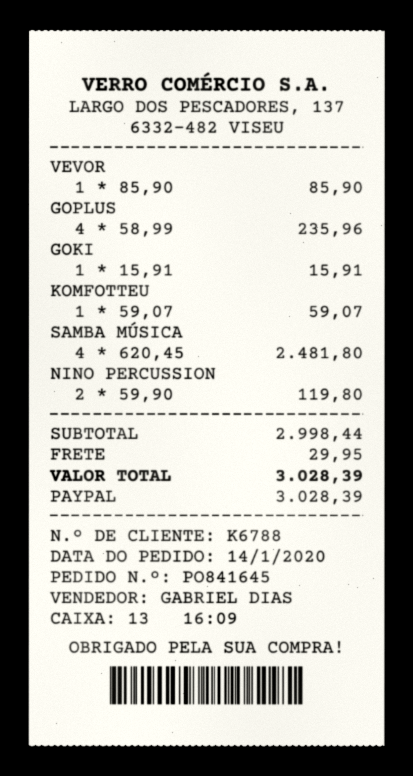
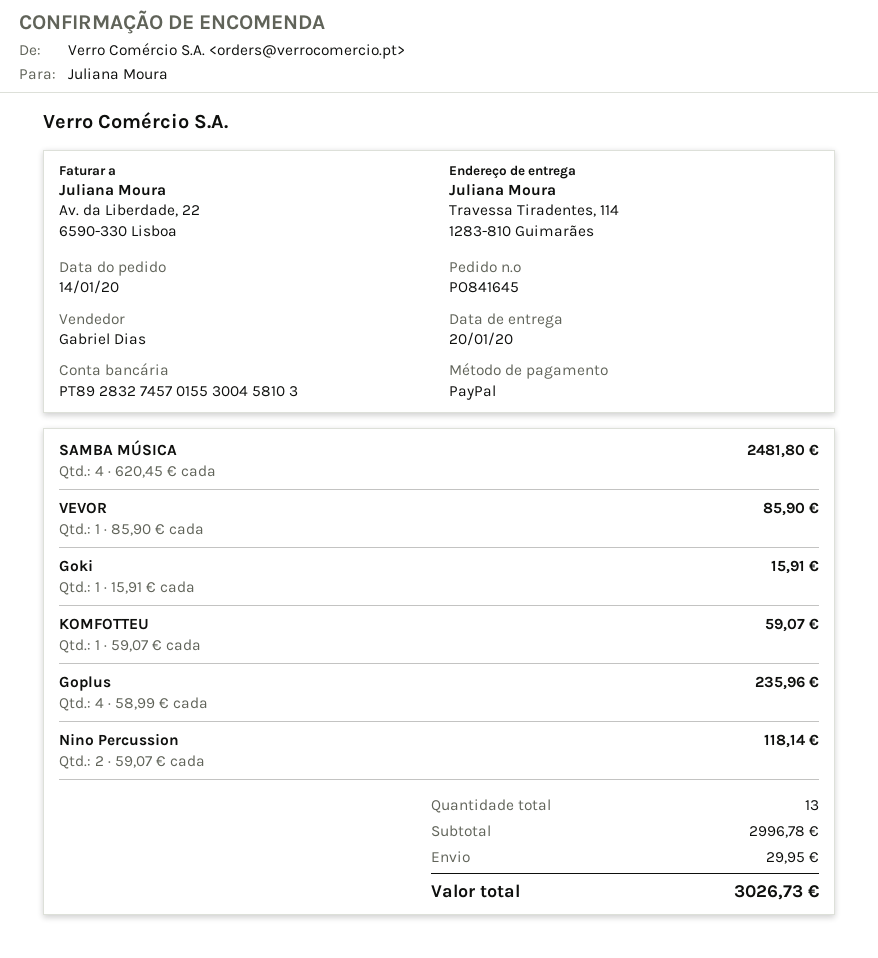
NINO PERCUSSION: 2 x 59.90 = 119.80 -> 2 x 59.07 = 118.14
subtotal: 2998.44 -> 2996.78
total: 3028.39 -> 3026.73

